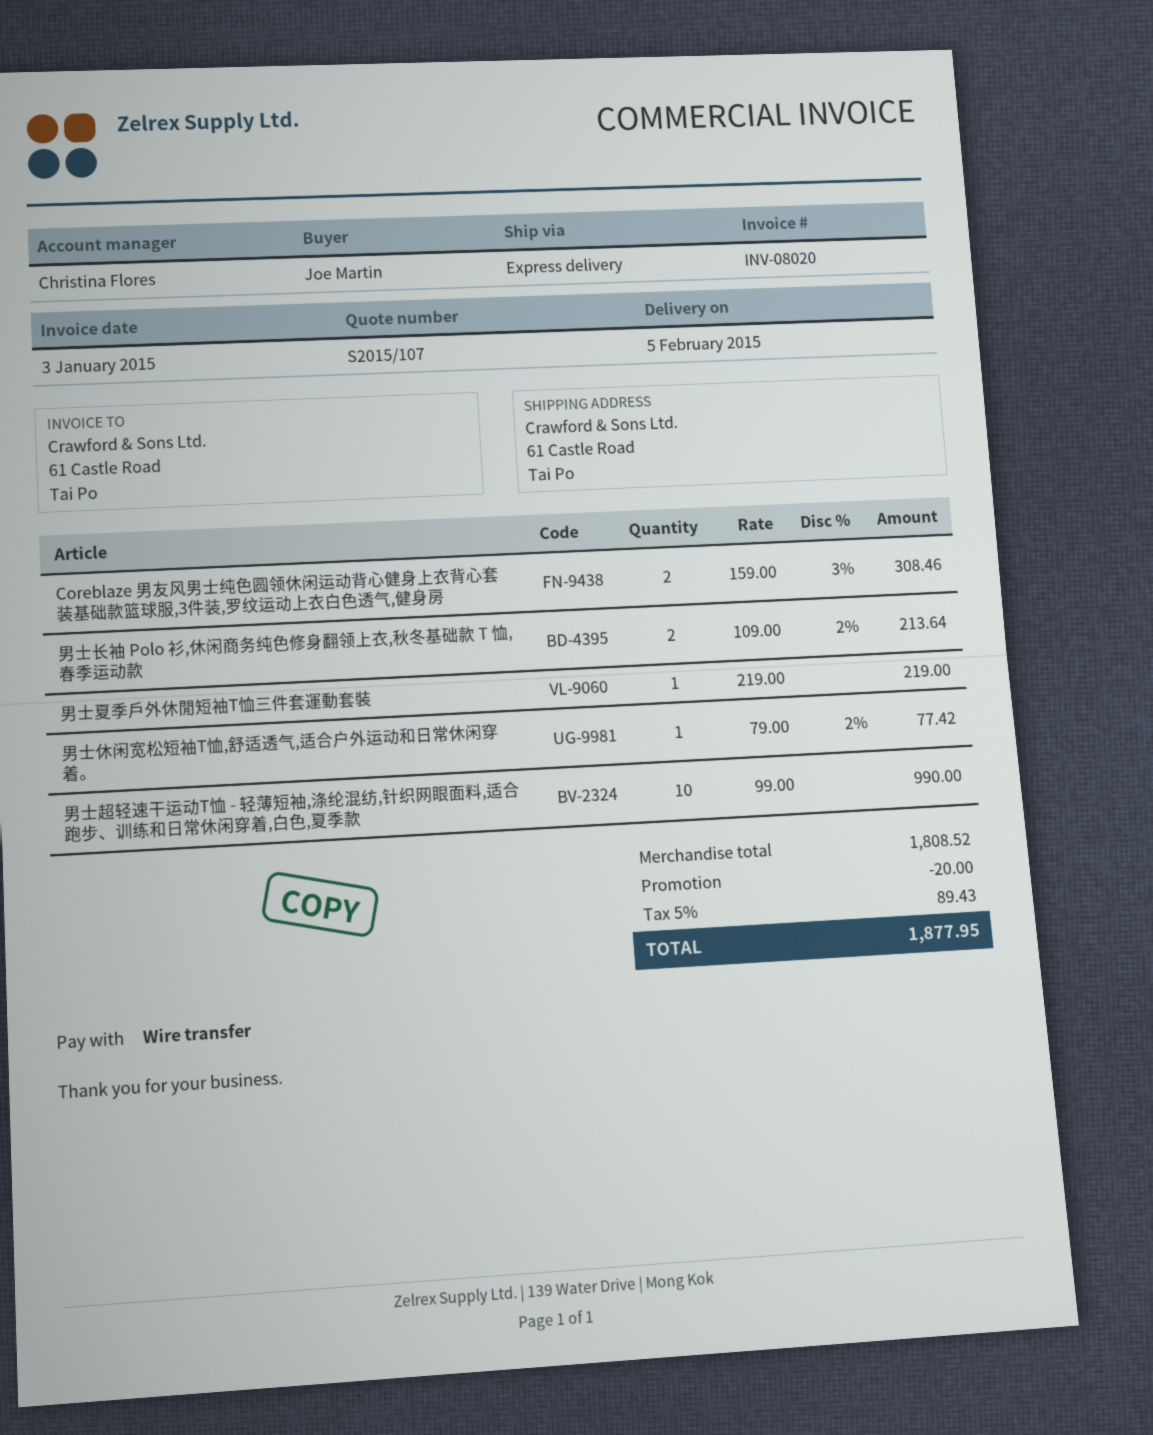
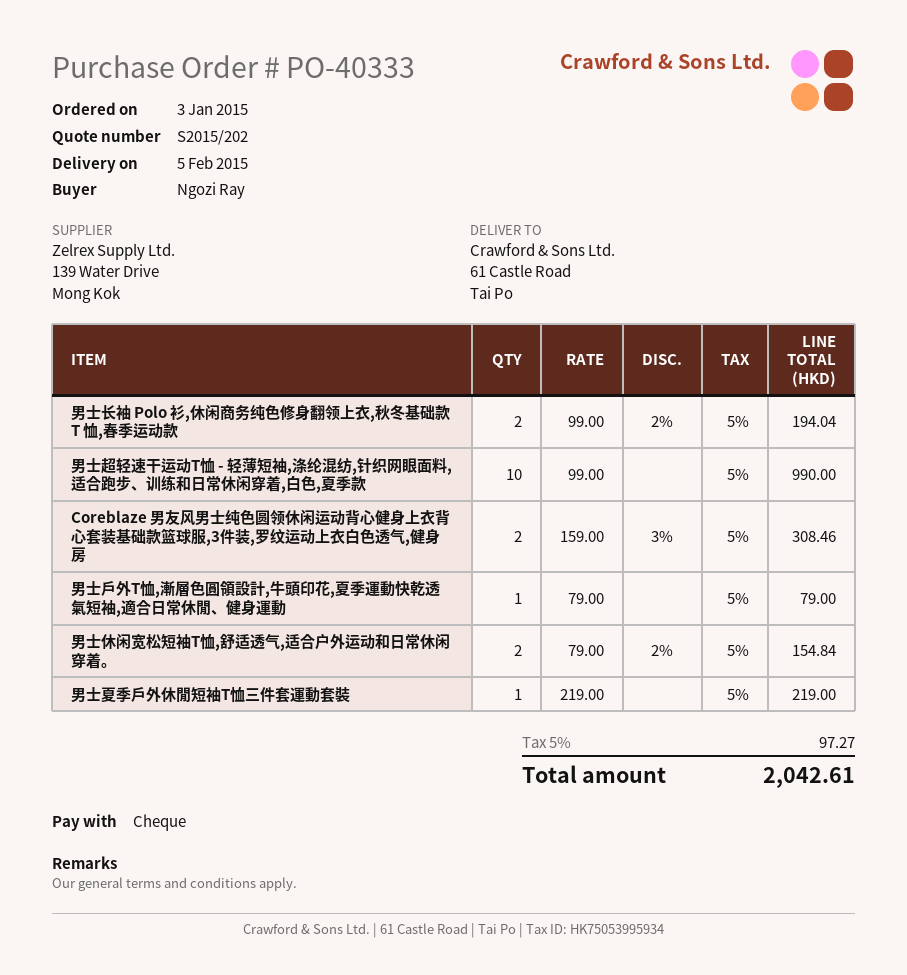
quote number: S2015/107 -> S2015/202
ordered by: Joe Martin -> Ngozi Ray
payment method: bank transfer -> cheque
男士长袖 Polo 衫,休闲商务纯色修身翻领上衣,秋冬基础款 T 恤,春季运动款: 2 x 109.00 - 2% = 213.64 -> 2 x 99.00 - 2% = 194.04
男士休闲宽松短袖T恤,舒适透气,适合户外运动和日常休闲穿着。: 1 x 79.00 - 2% = 77.42 -> 2 x 79.00 - 2% = 154.84
男士戶外T恤,漸層色圓領設計,牛頭印花,夏季運動快乾透氣短袖,適合日常休閒、健身運動: none -> 1 x 79.00 = 79.00
discount: 20.00 -> none
tax: 5% = 89.43 -> 5% = 97.27
total: 1877.95 -> 2042.61

